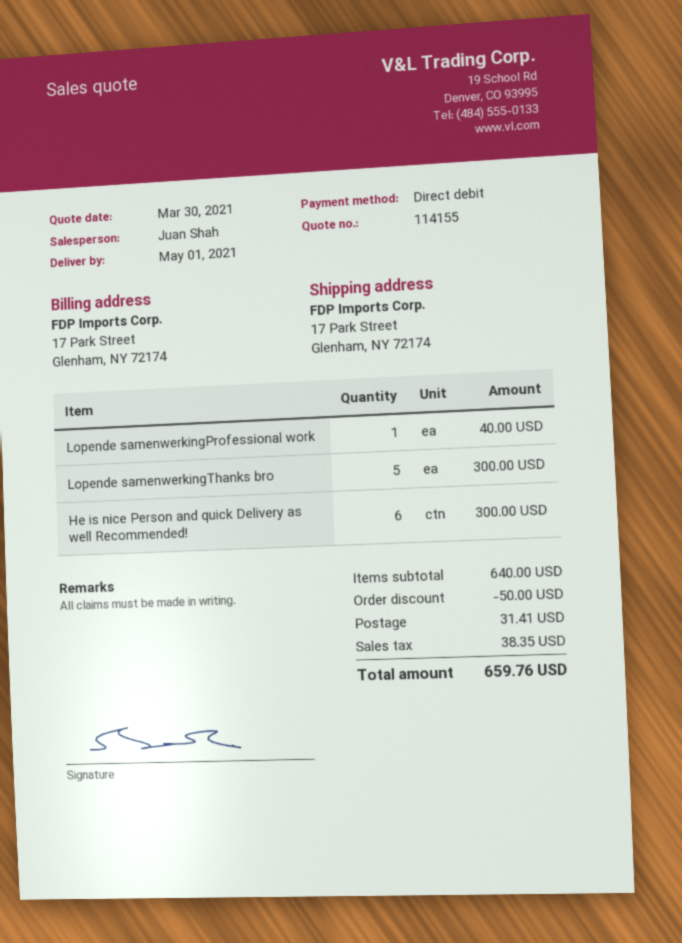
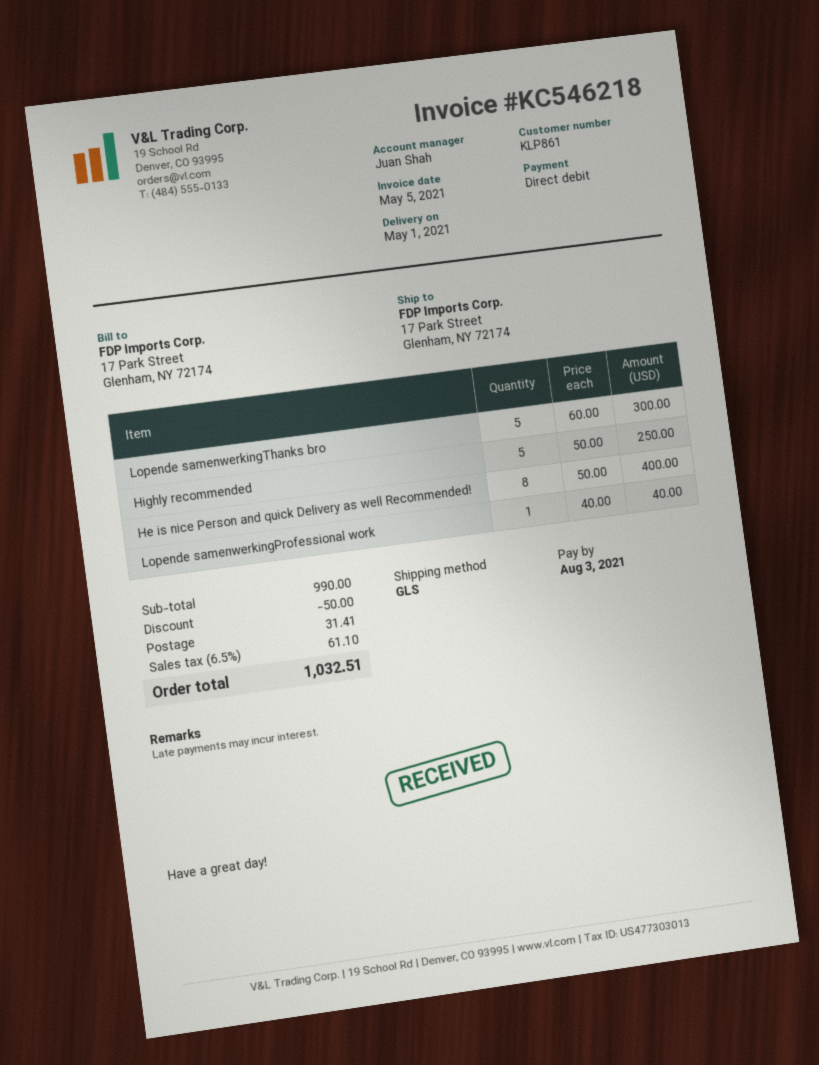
He is nice Person and quick Delivery as well Recommended!: 6 for 300.00 -> 8 for 400.00
Highly recommended: none -> 5 for 250.00
subtotal: 640.00 -> 990.00
tax: 38.35 -> 61.10
total: 659.76 -> 1032.51

